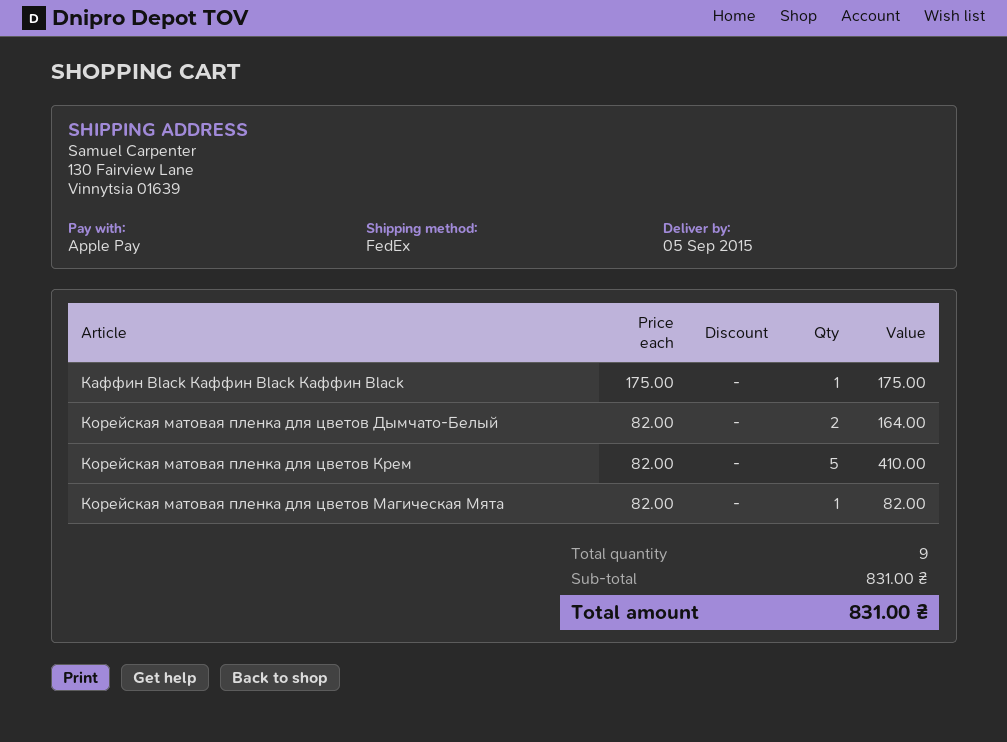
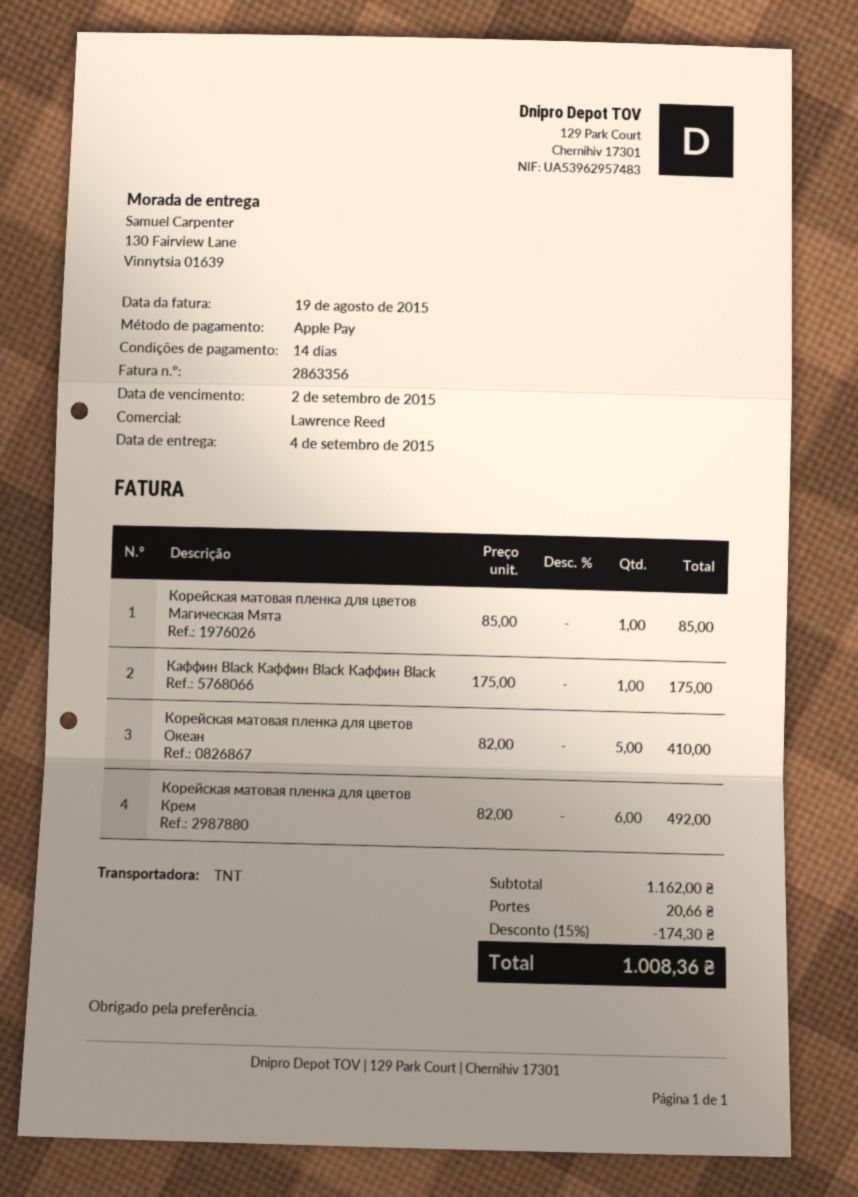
delivery date: 2015-09-05 -> 2015-09-04
shipping method: FedEx -> TNT
Корейская матовая пленка для цветов Дымчато-Белый: 2 x 82.00 = 164.00 -> none
Корейская матовая пленка для цветов Крем: 5 x 82.00 = 410.00 -> 6 x 82.00 = 492.00
Корейская матовая пленка для цветов Магическая Мята: 1 x 82.00 = 82.00 -> 1 x 85.00 = 85.00
Корейская матовая пленка для цветов Океан: none -> 5 x 82.00 = 410.00
subtotal: 831.00 -> 1162.00
discount: none -> 15% = 174.30
shipping: none -> 20.66
total: 831.00 -> 1008.36

